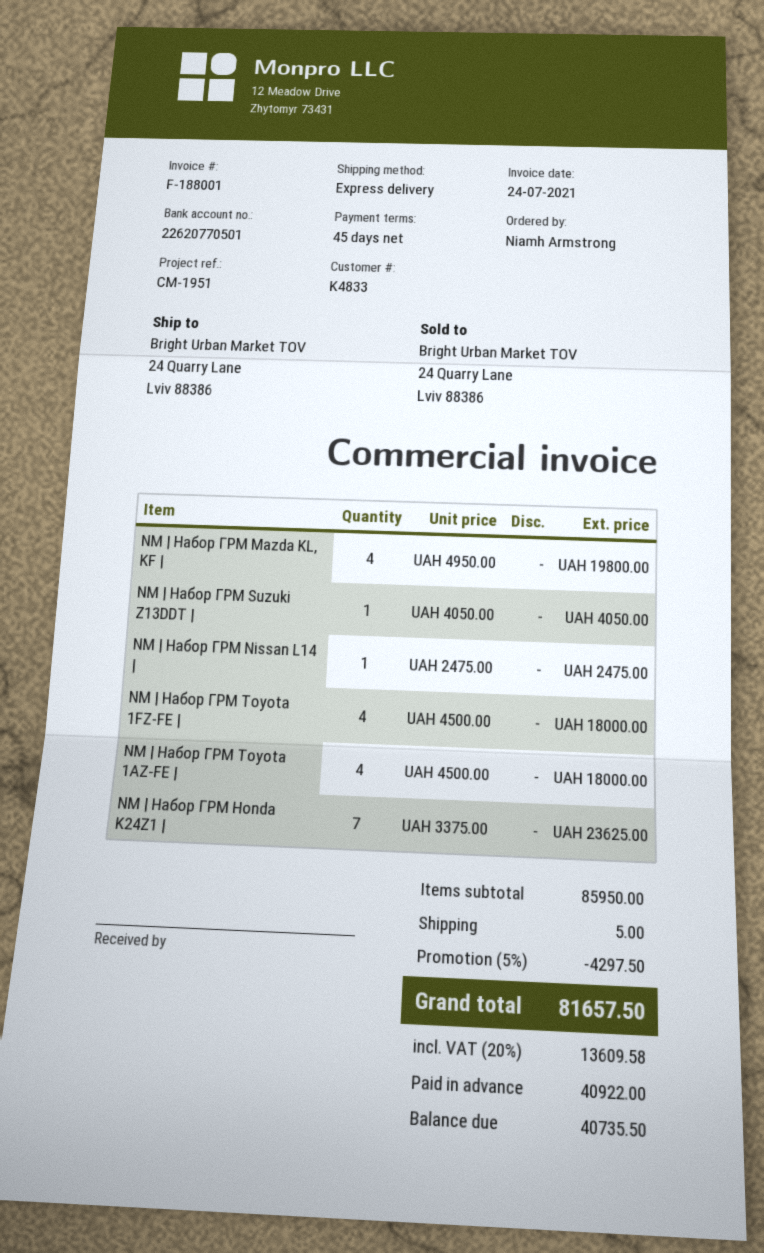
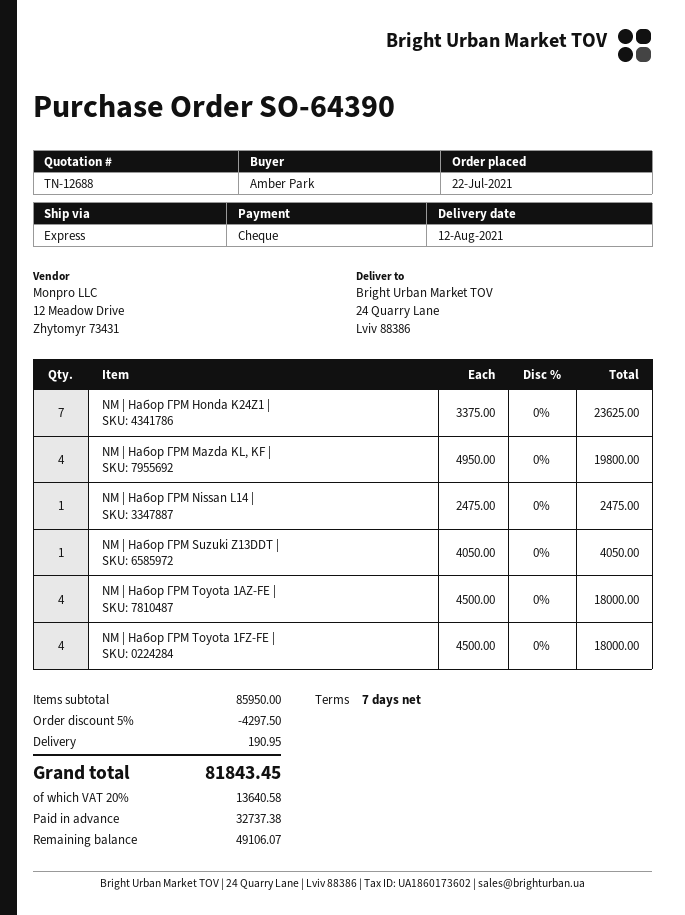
payment terms: 45 days -> 7 days
ordered by: Niamh Armstrong -> Amber Park
shipping: 5.00 -> 190.95
tax: 20% = 13609.58 -> 20% = 13640.58
total: 81657.50 -> 81843.45
deposit: 40922.00 -> 32737.38
balance: 40735.50 -> 49106.07

